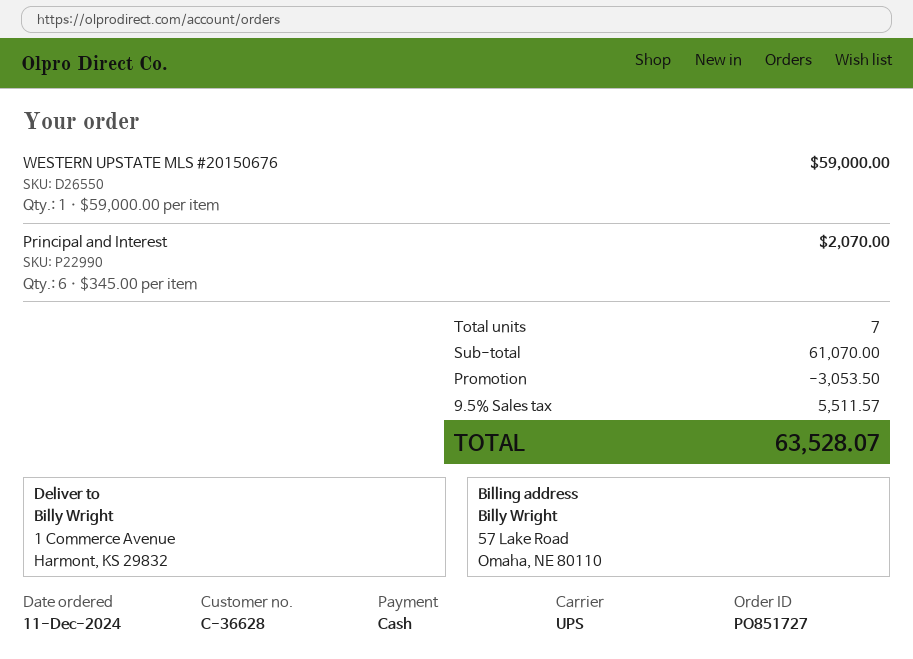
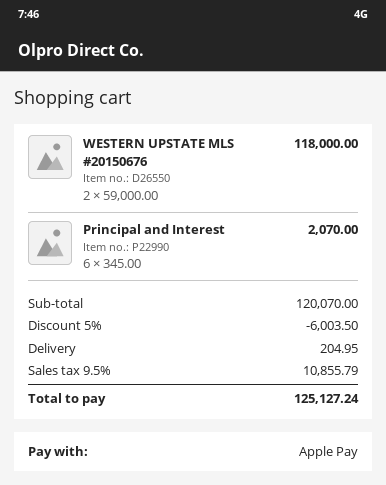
payment method: cash -> Apple Pay
WESTERN UPSTATE MLS #20150676: 1 x 59000.00 = 59000.00 -> 2 x 59000.00 = 118000.00
subtotal: 61070.00 -> 120070.00
discount: 3053.50 -> 6003.50
shipping: none -> 204.95
tax: 9.5% = 5511.57 -> 9.5% = 10855.79
total: 63528.07 -> 125127.24

